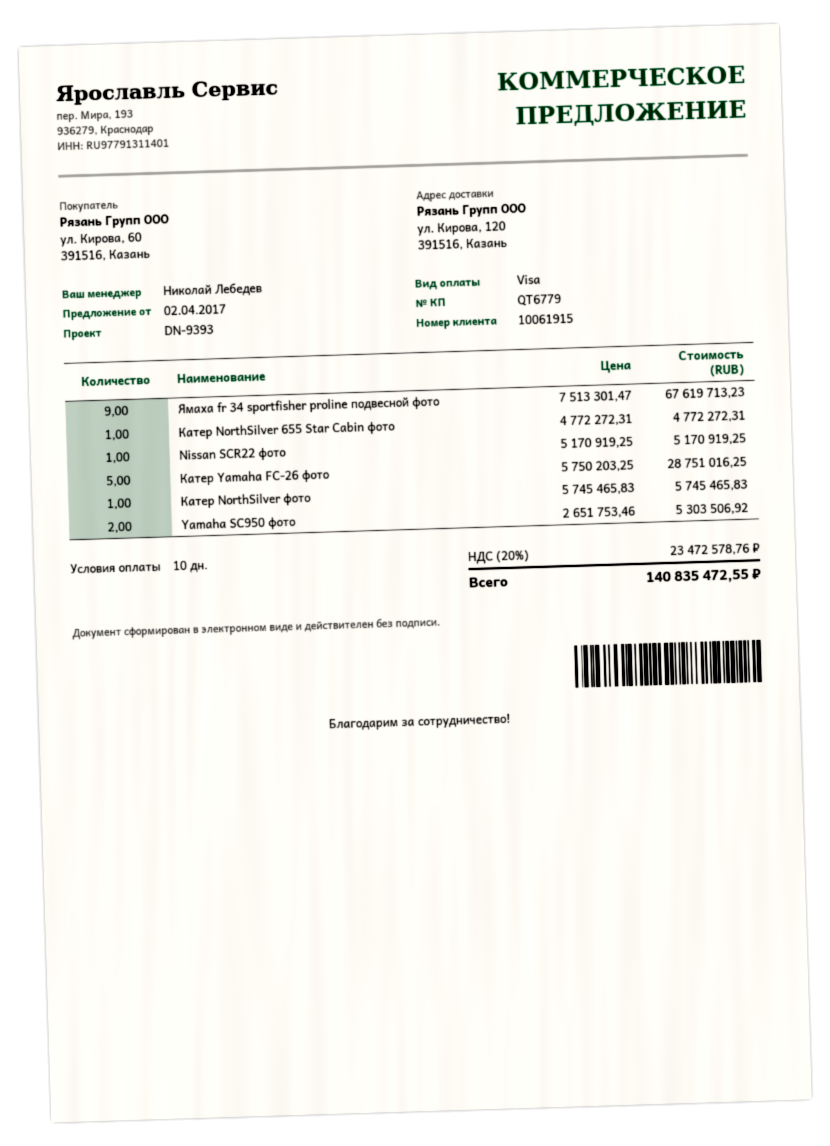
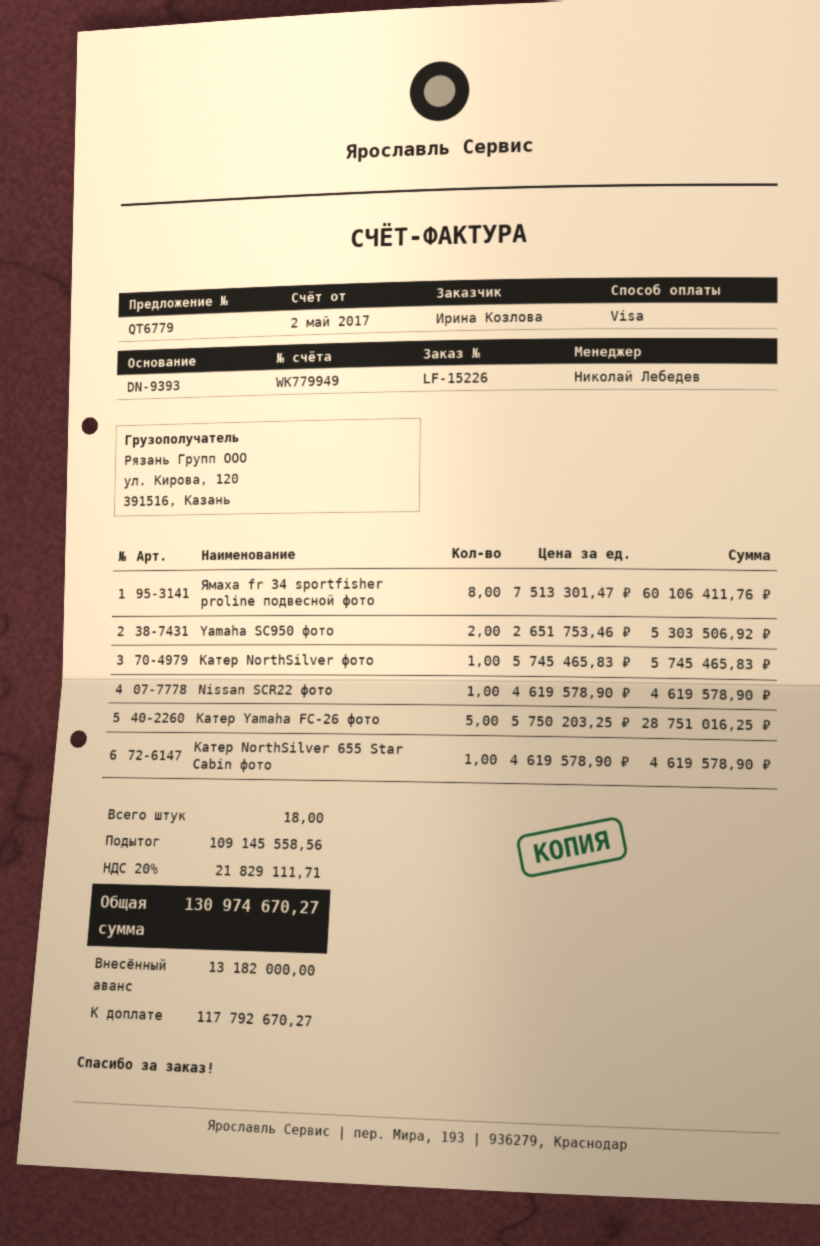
Ямаха fr 34 sportfisher proline подвесной фото: 9 x 7513301.47 = 67619713.23 -> 8 x 7513301.47 = 60106411.76
Катер NorthSilver 655 Star Cabin фото: 1 x 4772272.31 = 4772272.31 -> 1 x 4619578.90 = 4619578.90
Nissan SCR22 фото: 1 x 5170919.25 = 5170919.25 -> 1 x 4619578.90 = 4619578.90
tax: 20% = 23472578.76 -> 20% = 21829111.71
total: 140835472.55 -> 130974670.27

